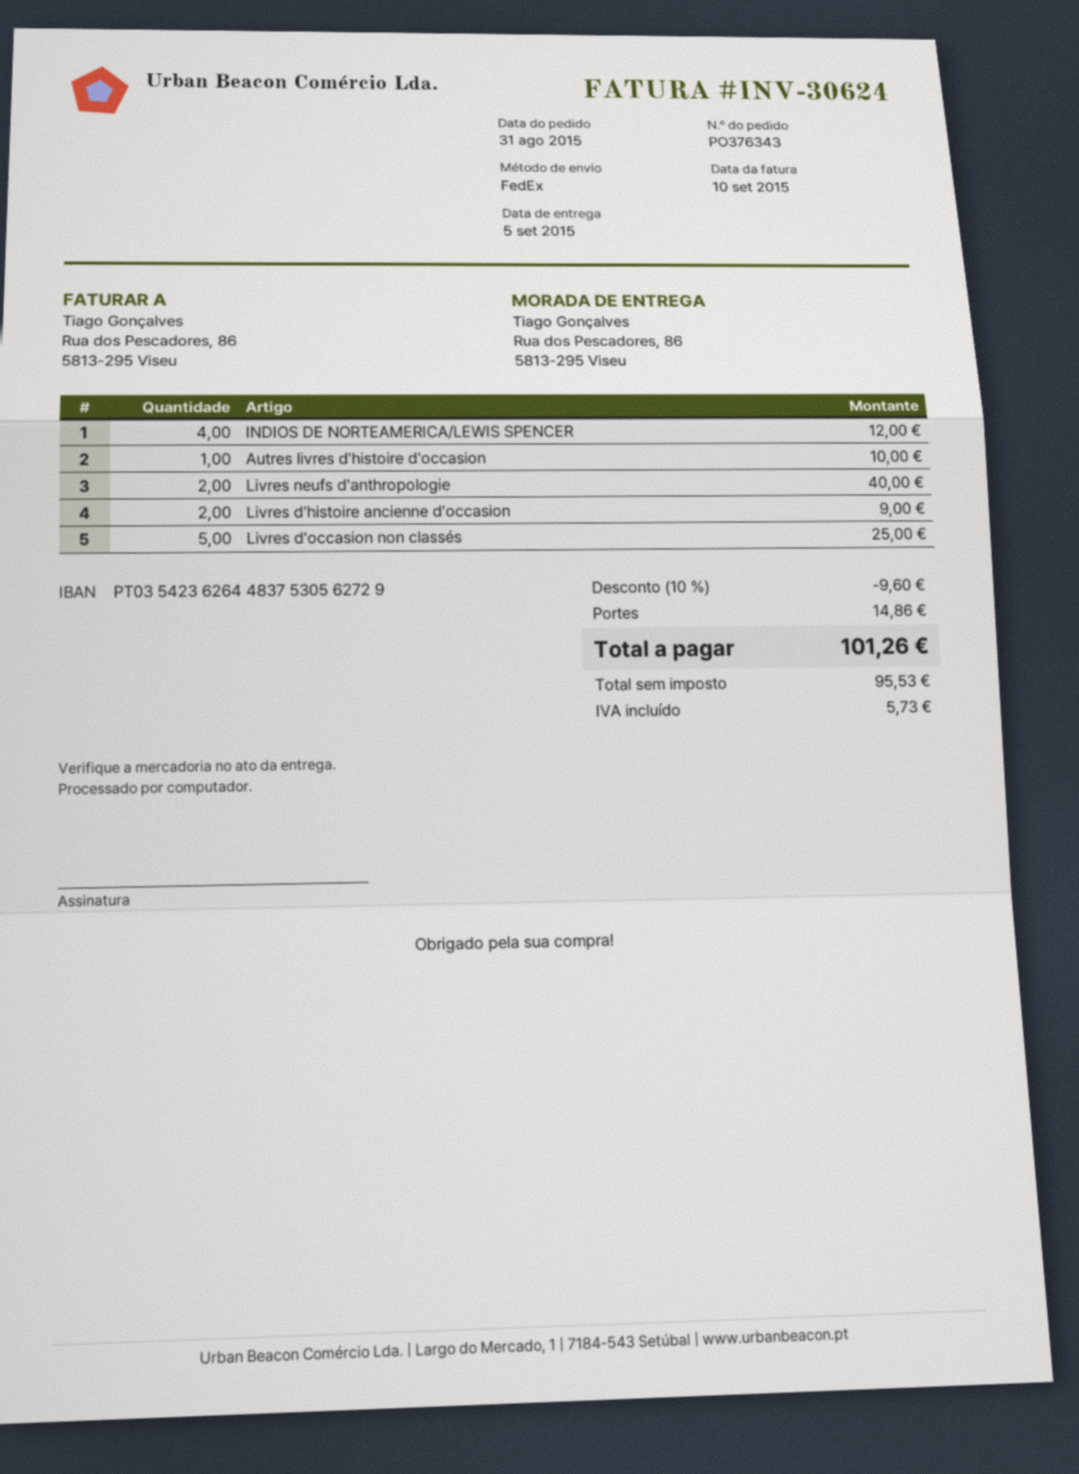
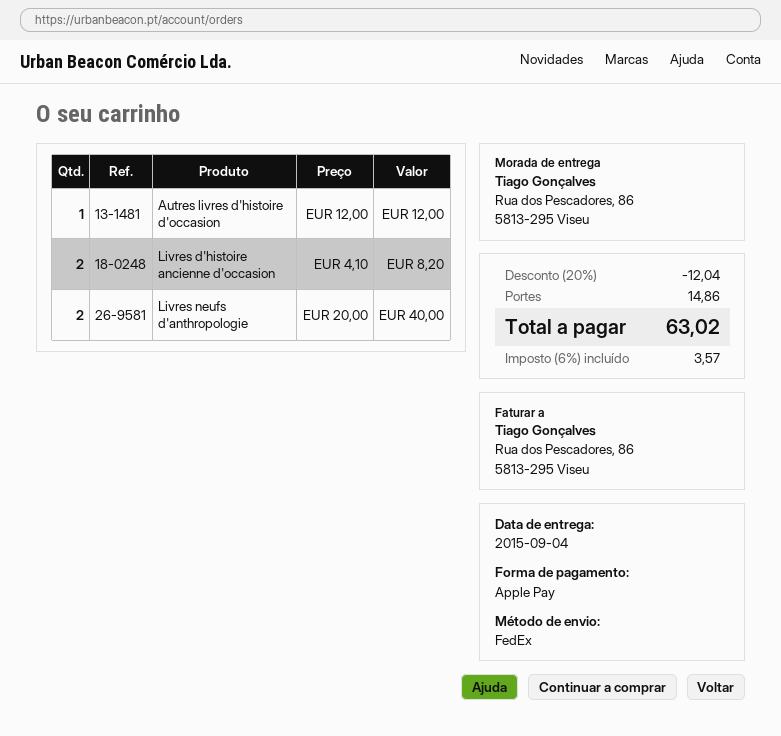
delivery date: 2015-09-05 -> 2015-09-04
INDIOS DE NORTEAMERICA/LEWIS SPENCER: 4 for 12.00 -> none
Autres livres d'histoire d'occasion: 1 for 10.00 -> 1 for 12.00
Livres d'histoire ancienne d'occasion: 2 for 9.00 -> 2 for 8.20
Livres d'occasion non classés: 5 for 25.00 -> none
discount: 10% = 9.60 -> 20% = 12.04
tax: 5.73 -> 3.57
total: 101.26 -> 63.02

